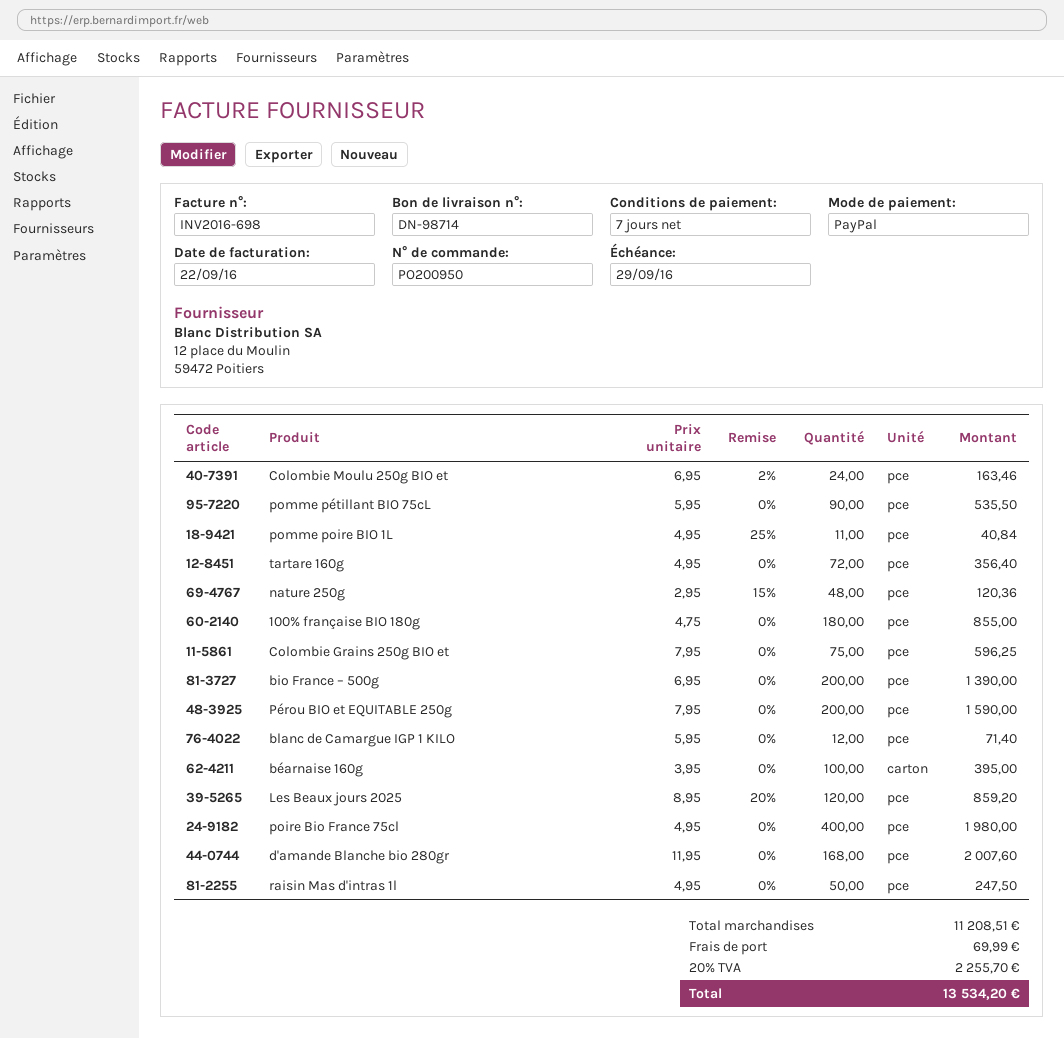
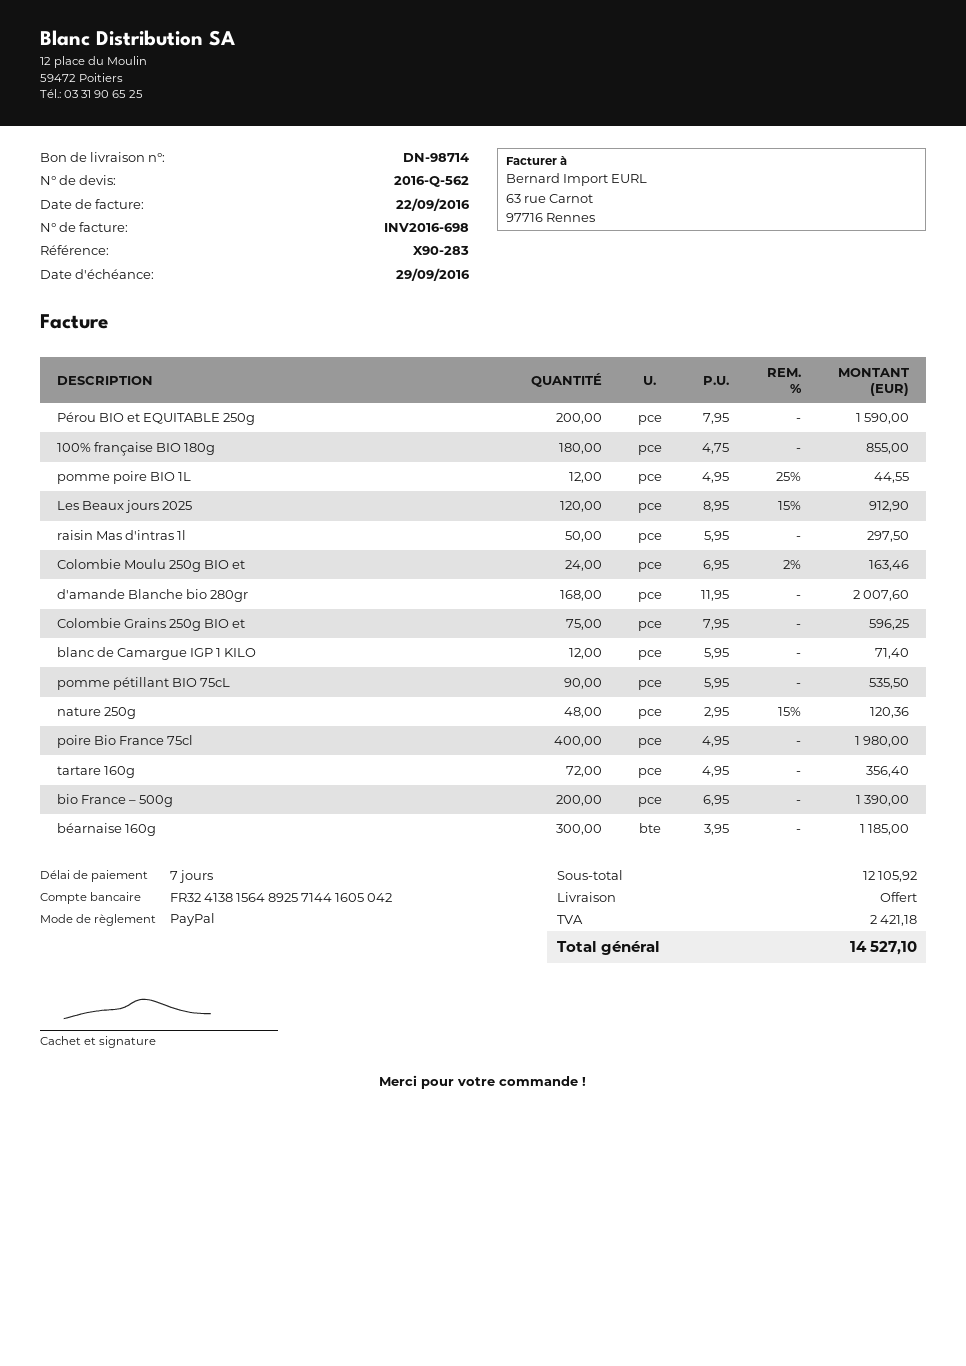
pomme poire BIO 1L: 11 x 4.95 - 25% = 40.84 -> 12 x 4.95 - 25% = 44.55
béarnaise 160g: 100 x 3.95 = 395.00 -> 300 x 3.95 = 1185.00
Les Beaux jours 2025: 120 x 8.95 - 20% = 859.20 -> 120 x 8.95 - 15% = 912.90
raisin Mas d'intras 1l: 50 x 4.95 = 247.50 -> 50 x 5.95 = 297.50
subtotal: 11208.51 -> 12105.92
shipping: 69.99 -> 0.00
tax: 2255.70 -> 2421.18
total: 13534.20 -> 14527.10

